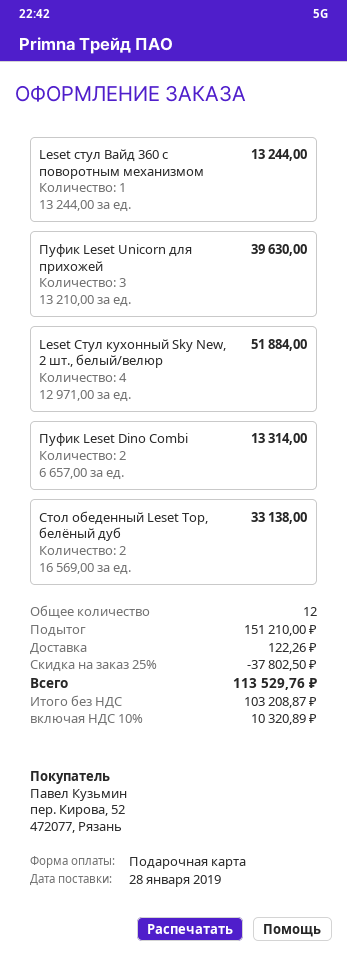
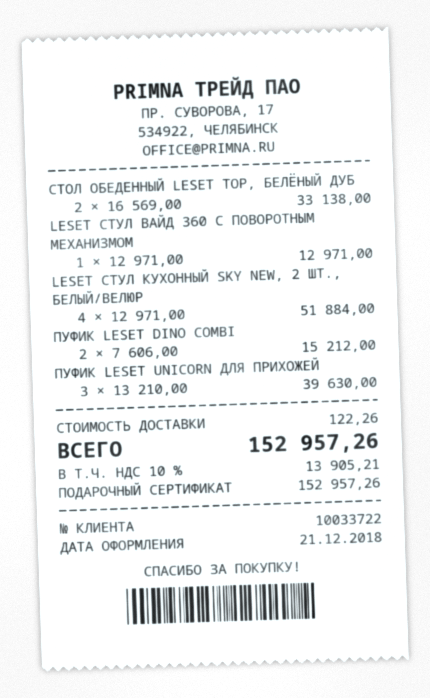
Leset стул Вайд 360 с поворотным механизмом: 1 x 13244.00 = 13244.00 -> 1 x 12971.00 = 12971.00
Пуфик Leset Dino Combi: 2 x 6657.00 = 13314.00 -> 2 x 7606.00 = 15212.00
discount: 25% = 37802.50 -> none
tax: 10% = 10320.89 -> 10% = 13905.21
total: 113529.76 -> 152957.26

